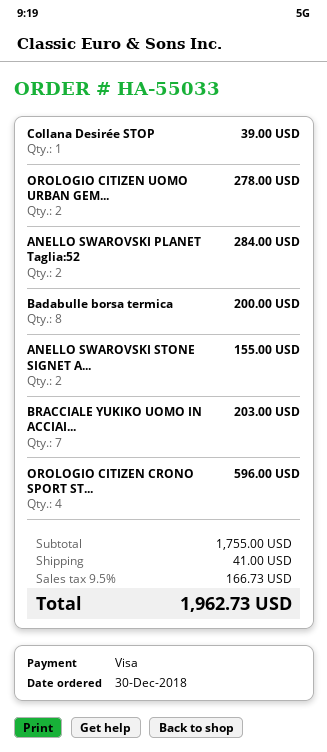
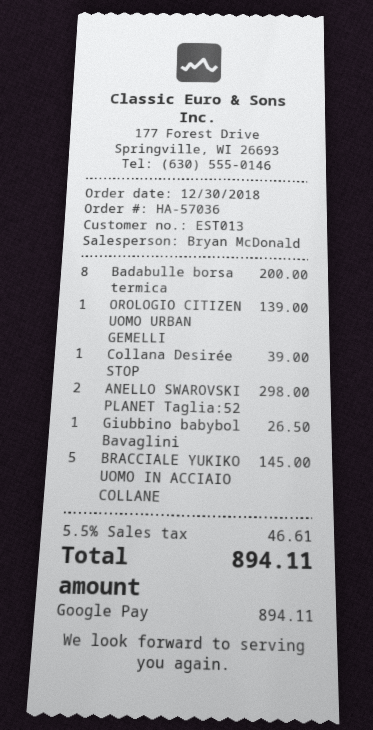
order number: HA-55033 -> HA-57036
payment method: Visa -> Google Pay
OROLOGIO CITIZEN UOMO URBAN GEM...: 2 for 278.00 -> 1 for 139.00
ANELLO SWAROVSKI PLANET Taglia:52: 2 for 284.00 -> 2 for 298.00
ANELLO SWAROVSKI STONE SIGNET A...: 2 for 155.00 -> none
BRACCIALE YUKIKO UOMO IN ACCIAI...: 7 for 203.00 -> 5 for 145.00
OROLOGIO CITIZEN CRONO SPORT ST...: 4 for 596.00 -> none
Giubbino babybol Bavaglini: none -> 1 for 26.50
shipping: 41.00 -> none
tax: 9.5% = 166.73 -> 5.5% = 46.61
total: 1962.73 -> 894.11

